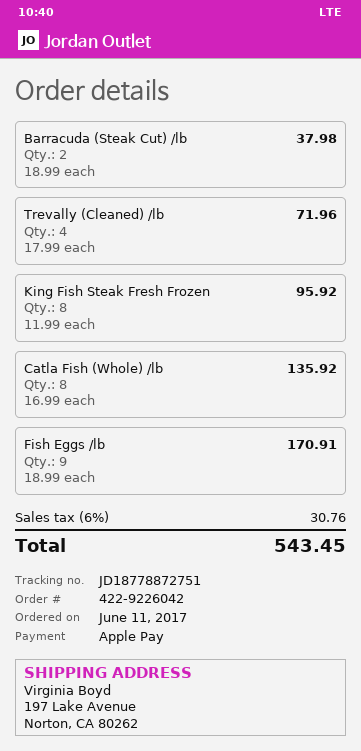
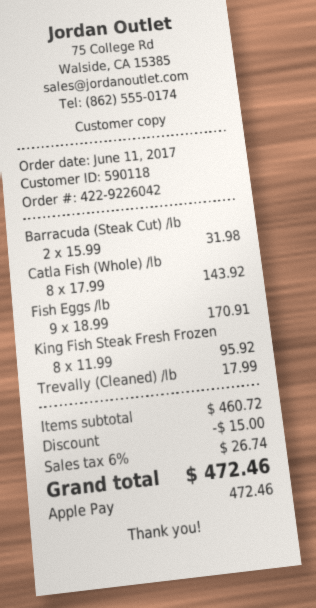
Barracuda (Steak Cut) /lb: 2 x 18.99 = 37.98 -> 2 x 15.99 = 31.98
Trevally (Cleaned) /lb: 4 x 17.99 = 71.96 -> 1 x 17.99 = 17.99
Catla Fish (Whole) /lb: 8 x 16.99 = 135.92 -> 8 x 17.99 = 143.92
discount: none -> 15.00
tax: 6% = 30.76 -> 6% = 26.74
total: 543.45 -> 472.46

